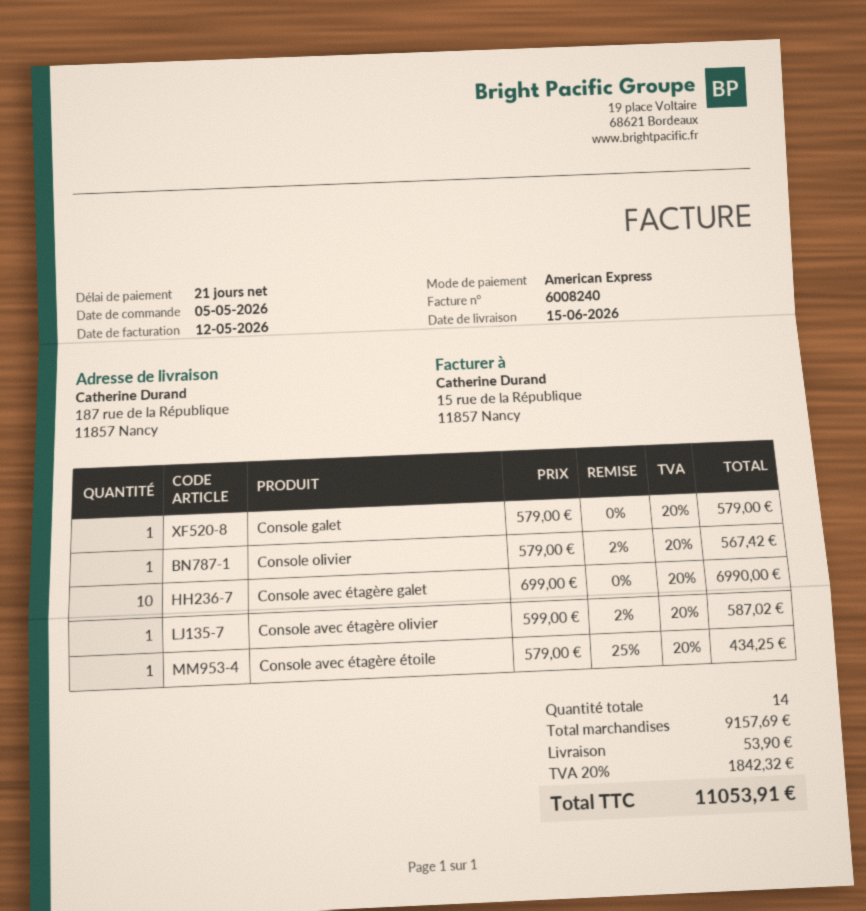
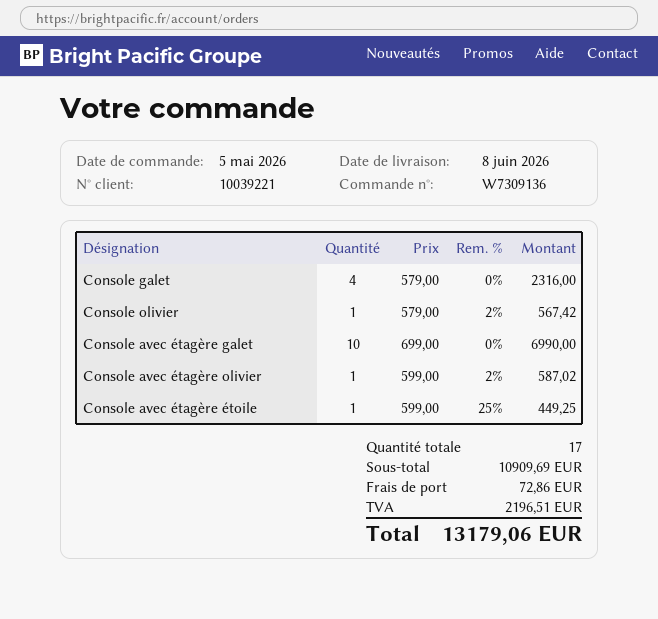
delivery date: 2026-06-15 -> 2026-06-08
Console galet: 1 x 579.00 = 579.00 -> 4 x 579.00 = 2316.00
Console avec étagère étoile: 1 x 579.00 - 25% = 434.25 -> 1 x 599.00 - 25% = 449.25
total quantity: 14 -> 17
subtotal: 9157.69 -> 10909.69
shipping: 53.90 -> 72.86
tax: 1842.32 -> 2196.51
total: 11053.91 -> 13179.06

